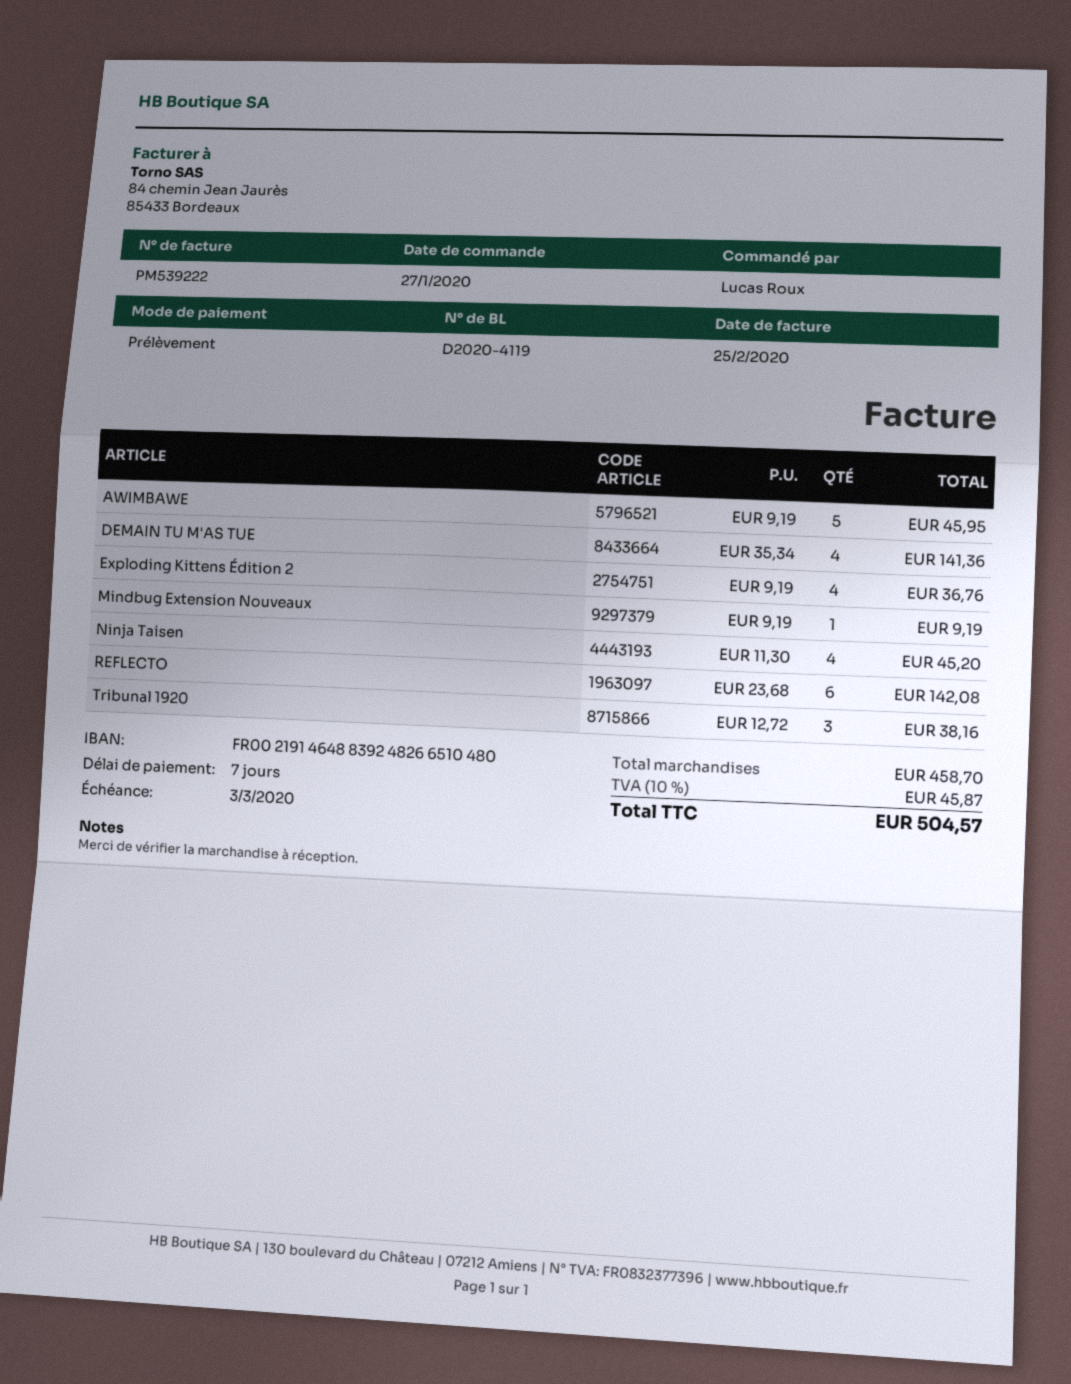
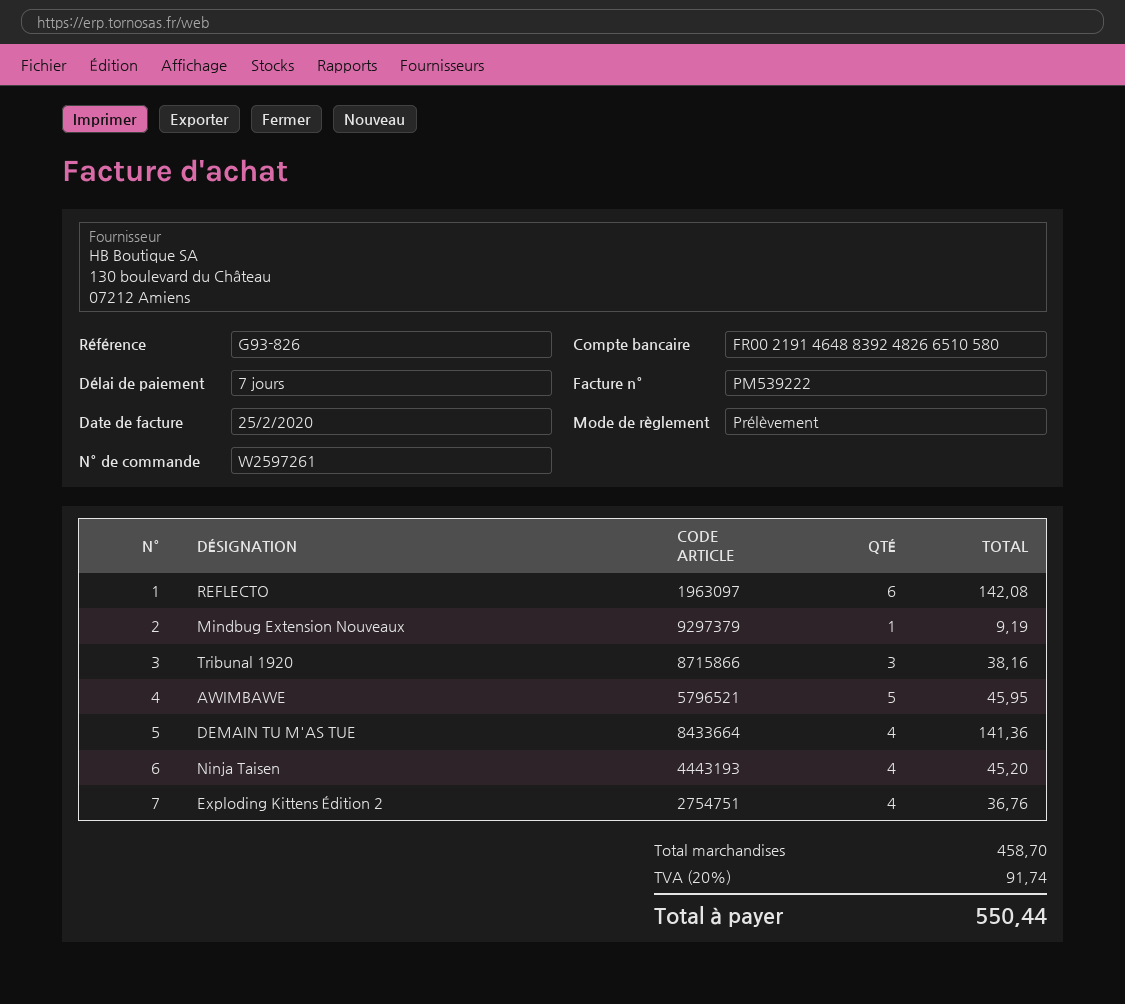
bank account: FR0021914648839248266510480 -> FR0021914648839248266510580
tax: 10% = 45.87 -> 20% = 91.74
total: 504.57 -> 550.44

